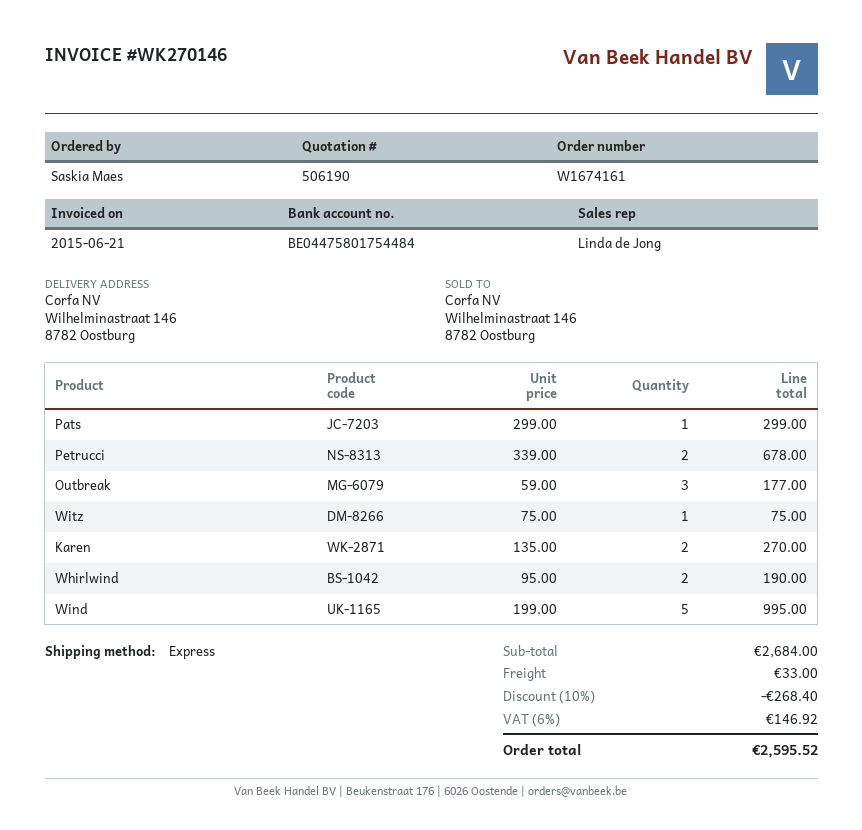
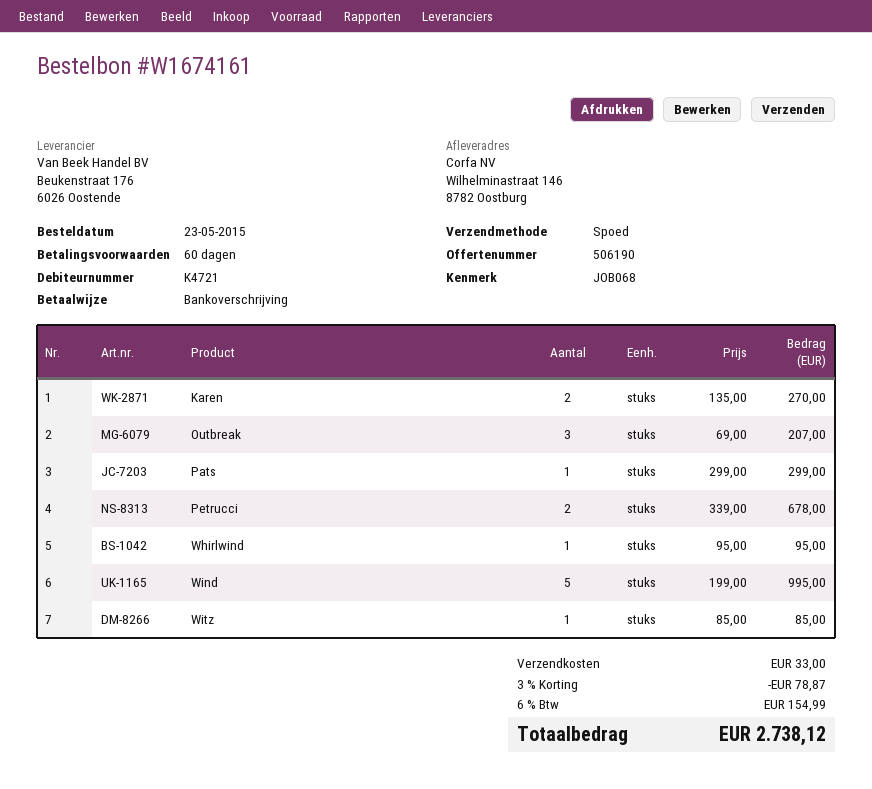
Outbreak: 3 x 59.00 = 177.00 -> 3 x 69.00 = 207.00
Witz: 1 x 75.00 = 75.00 -> 1 x 85.00 = 85.00
Whirlwind: 2 x 95.00 = 190.00 -> 1 x 95.00 = 95.00
discount: 10% = 268.40 -> 3% = 78.87
tax: 6% = 146.92 -> 6% = 154.99
total: 2595.52 -> 2738.12

